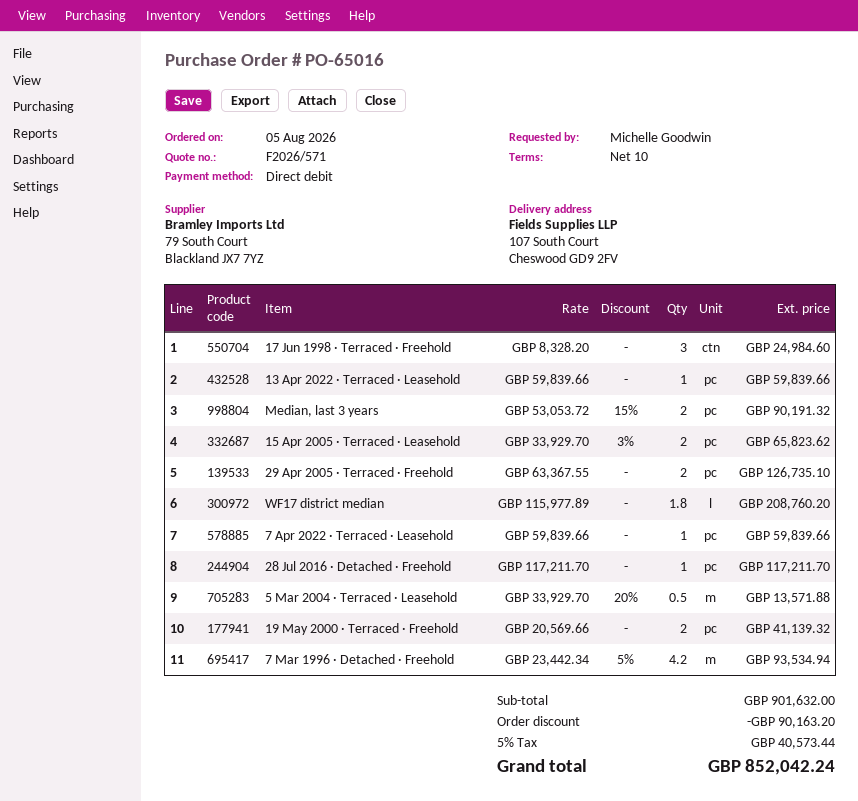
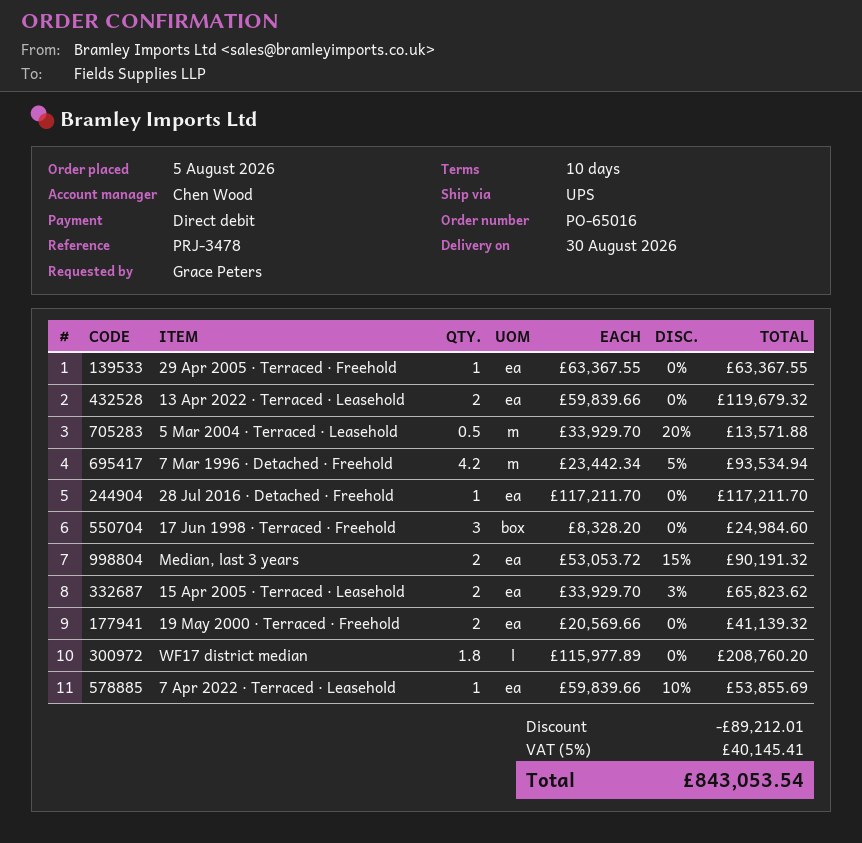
ordered by: Michelle Goodwin -> Grace Peters
13 Apr 2022 · Terraced · Leasehold: 1 x 59839.66 = 59839.66 -> 2 x 59839.66 = 119679.32
29 Apr 2005 · Terraced · Freehold: 2 x 63367.55 = 126735.10 -> 1 x 63367.55 = 63367.55
7 Apr 2022 · Terraced · Leasehold: 1 x 59839.66 = 59839.66 -> 1 x 59839.66 - 10% = 53855.69
discount: 90163.20 -> 89212.01
tax: 5% = 40573.44 -> 5% = 40145.41
total: 852042.24 -> 843053.54

